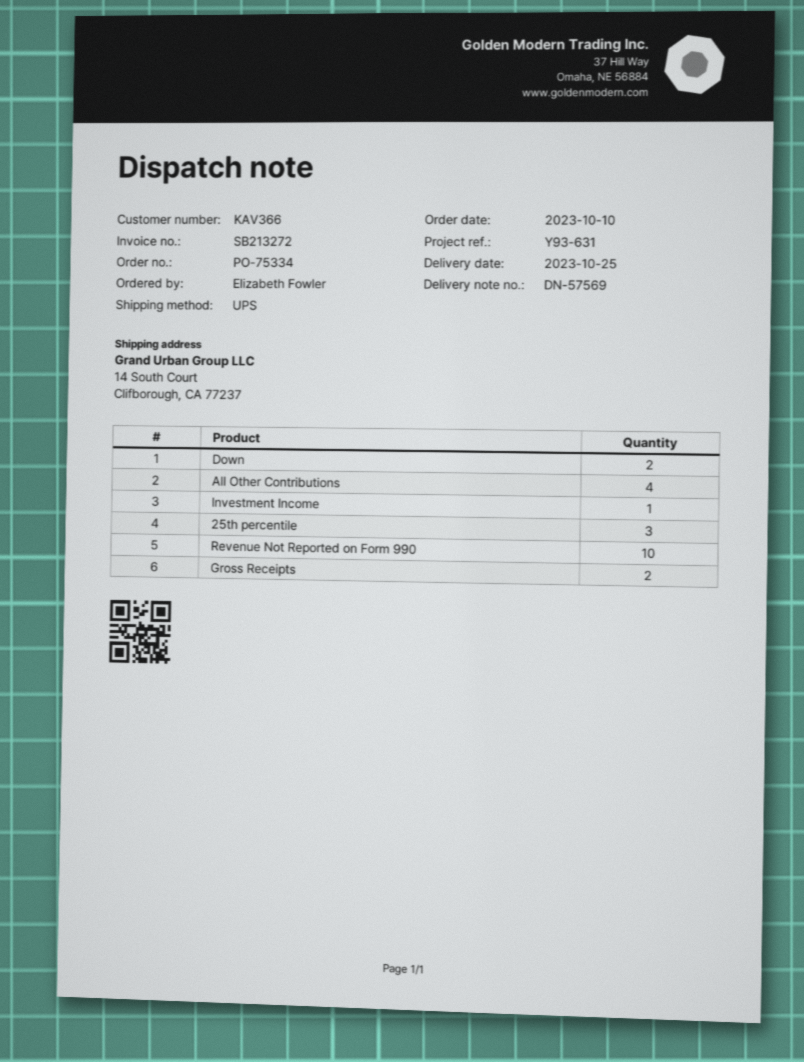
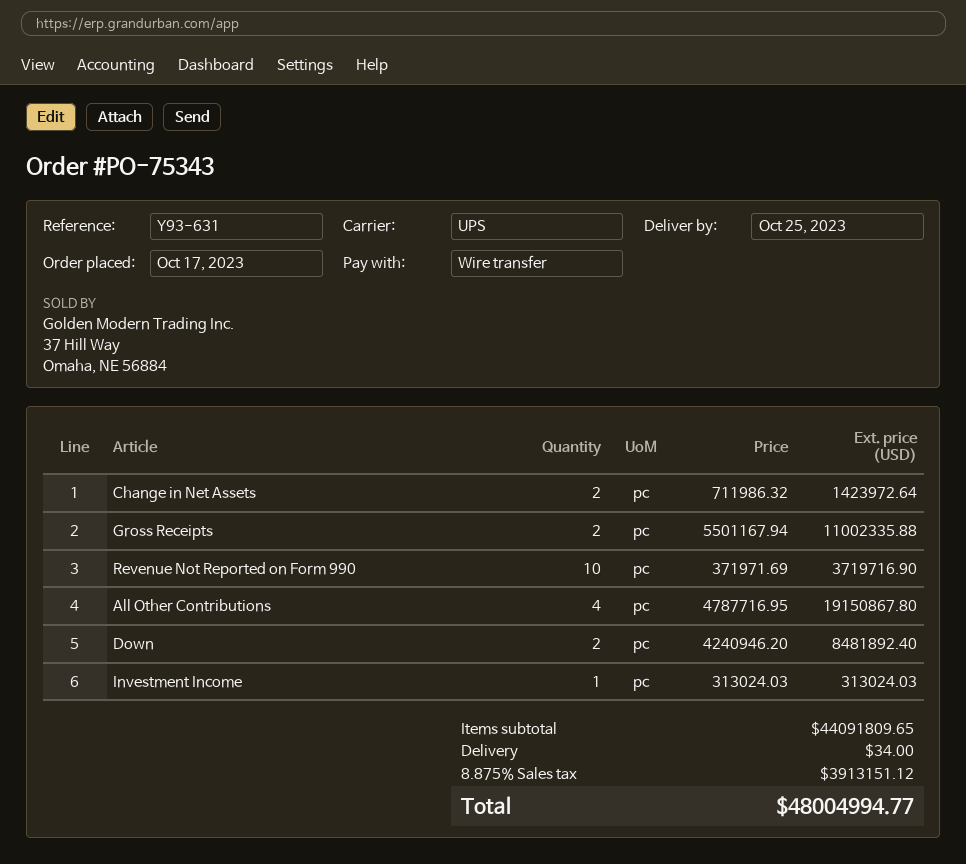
order number: PO-75334 -> PO-75343
order date: 2023-10-10 -> 2023-10-17
25th percentile: 3 -> none
Change in Net Assets: none -> 2

